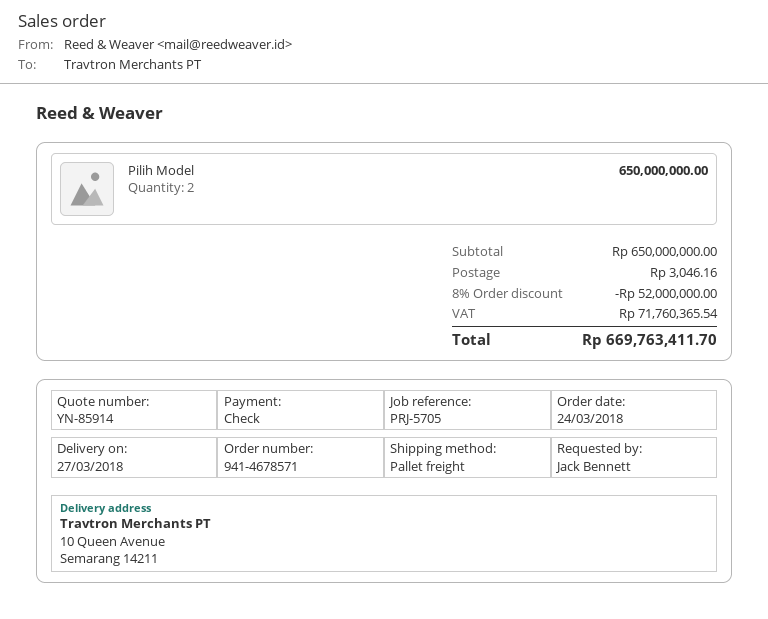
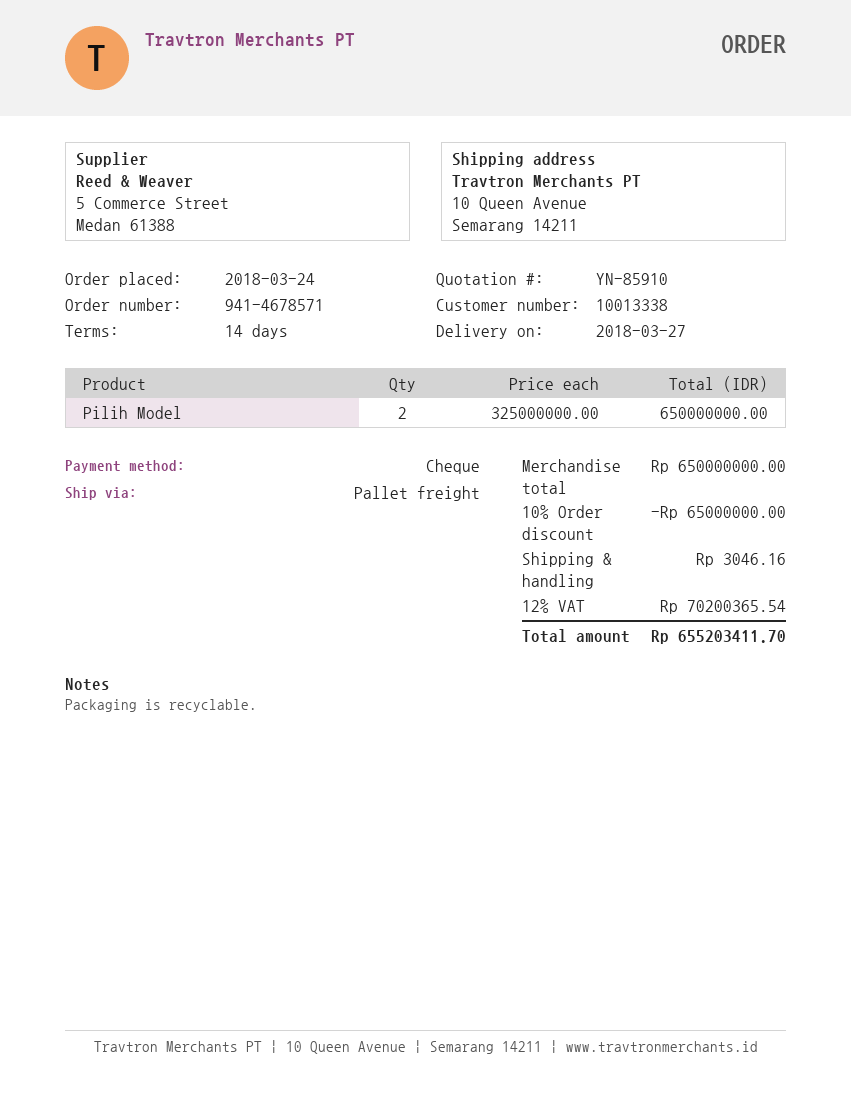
quote number: YN-85914 -> YN-85910
discount: 8% = 52000000.00 -> 10% = 65000000.00
tax: 71760365.54 -> 70200365.54
total: 669763411.70 -> 655203411.70

